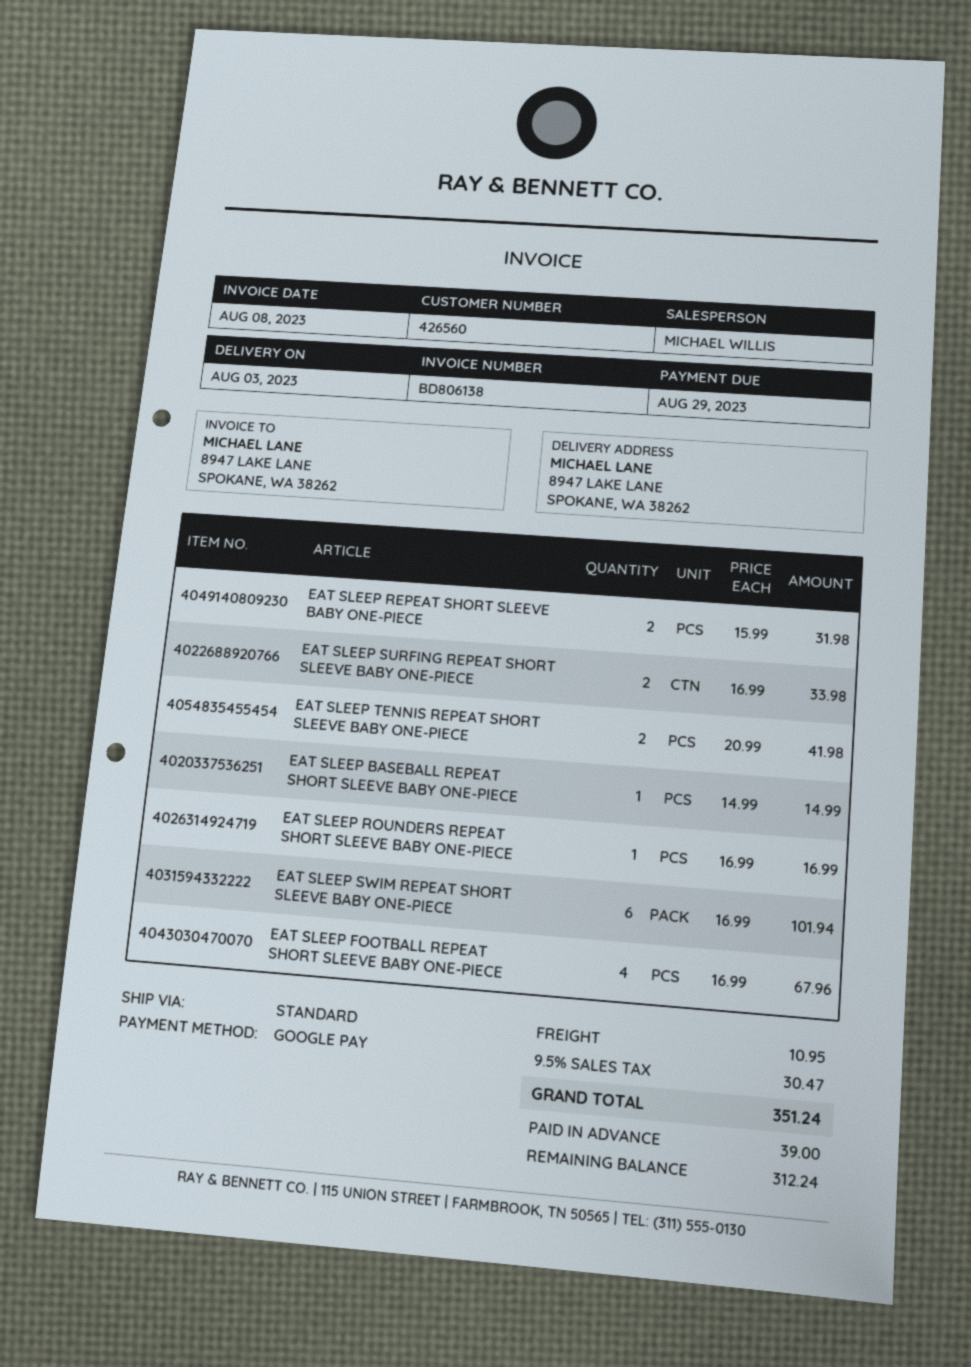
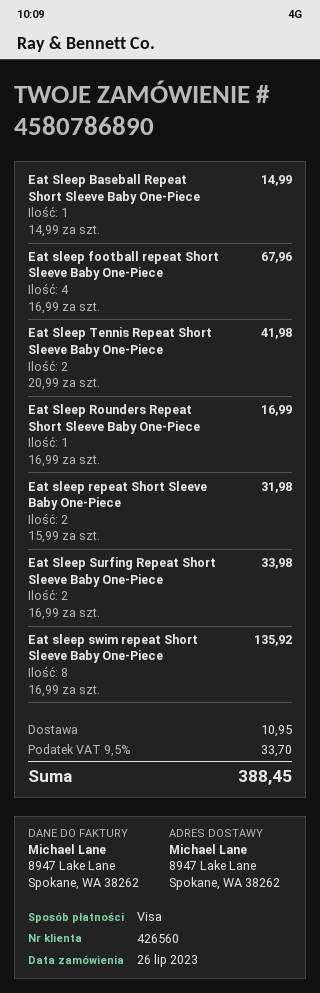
payment method: Google Pay -> Visa
EAT SLEEP SWIM REPEAT SHORT SLEEVE BABY ONE-PIECE: 6 x 16.99 = 101.94 -> 8 x 16.99 = 135.92
tax: 9.5% = 30.47 -> 9.5% = 33.70
total: 351.24 -> 388.45

